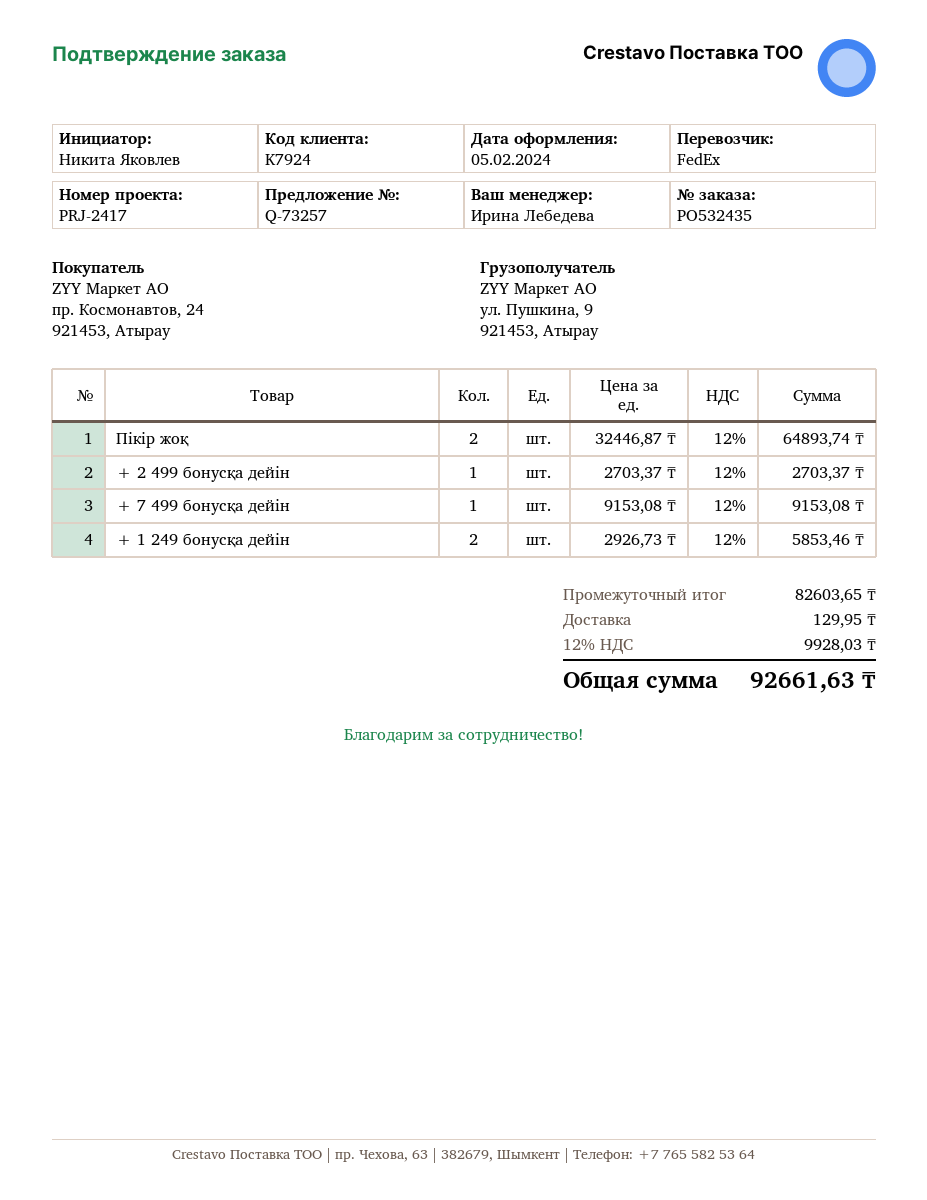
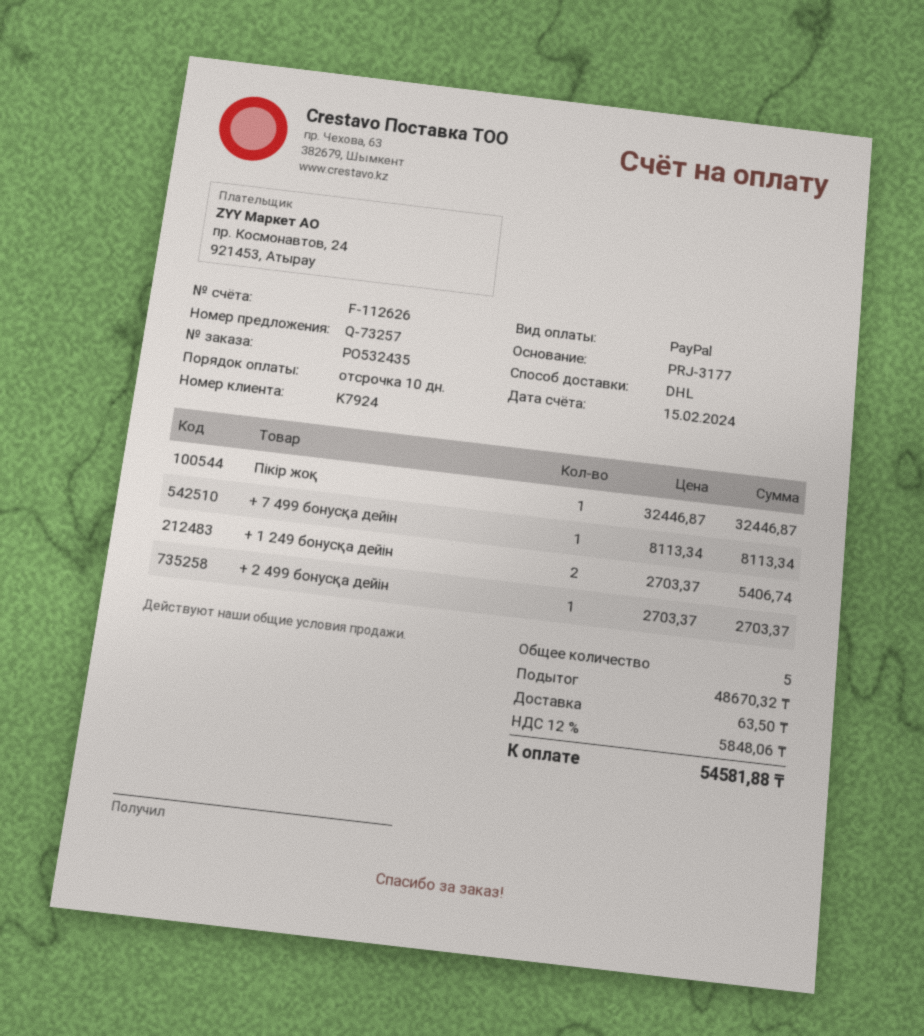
reference: PRJ-2417 -> PRJ-3177
shipping method: FedEx -> DHL
Пікір жоқ: 2 x 32446.87 = 64893.74 -> 1 x 32446.87 = 32446.87
+ 7 499 бонусқа дейін: 1 x 9153.08 = 9153.08 -> 1 x 8113.34 = 8113.34
+ 1 249 бонусқа дейін: 2 x 2926.73 = 5853.46 -> 2 x 2703.37 = 5406.74
subtotal: 82603.65 -> 48670.32
shipping: 129.95 -> 63.50
tax: 12% = 9928.03 -> 12% = 5848.06
total: 92661.63 -> 54581.88

